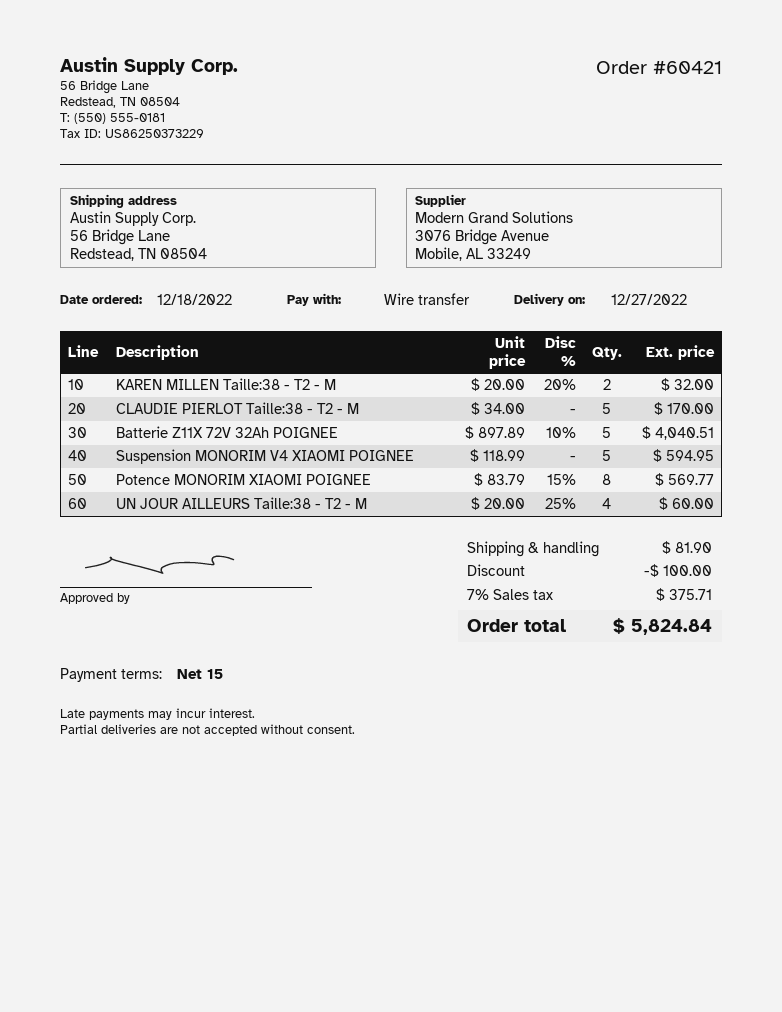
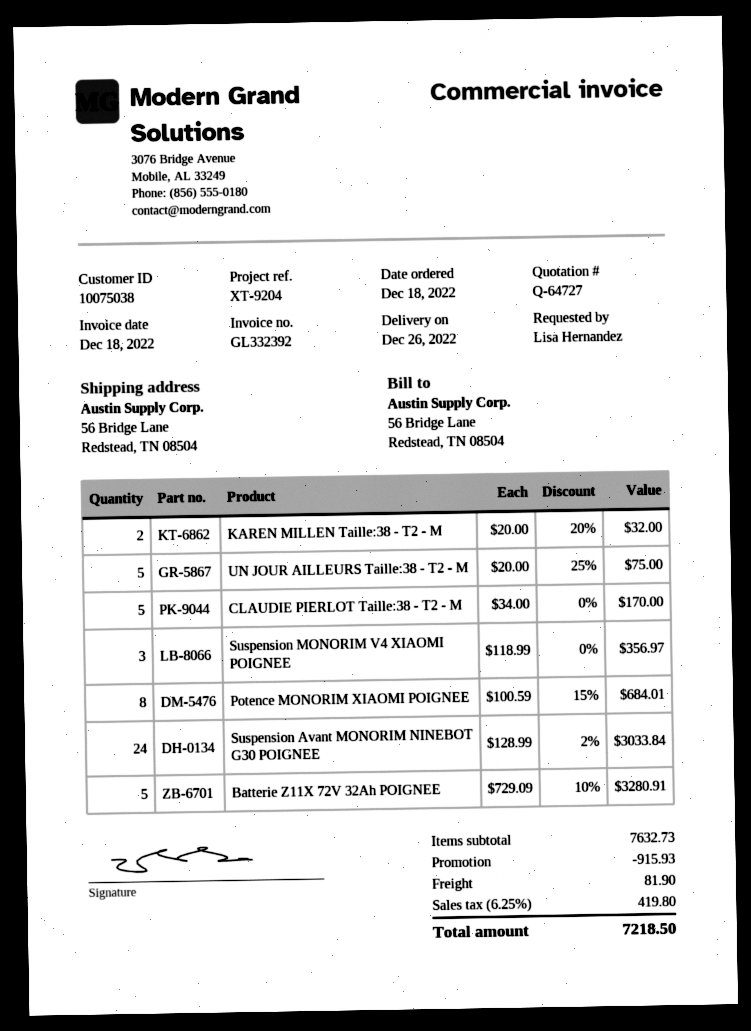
delivery date: 2022-12-27 -> 2022-12-26
Batterie Z11X 72V 32Ah POIGNEE: 5 x 897.89 - 10% = 4040.51 -> 5 x 729.09 - 10% = 3280.91
Suspension MONORIM V4 XIAOMI POIGNEE: 5 x 118.99 = 594.95 -> 3 x 118.99 = 356.97
Potence MONORIM XIAOMI POIGNEE: 8 x 83.79 - 15% = 569.77 -> 8 x 100.59 - 15% = 684.01
UN JOUR AILLEURS Taille:38 - T2 - M: 4 x 20.00 - 25% = 60.00 -> 5 x 20.00 - 25% = 75.00
Suspension Avant MONORIM NINEBOT G30 POIGNEE: none -> 24 x 128.99 - 2% = 3033.84
discount: 100.00 -> 915.93
tax: 7% = 375.71 -> 6.25% = 419.80
total: 5824.84 -> 7218.50

